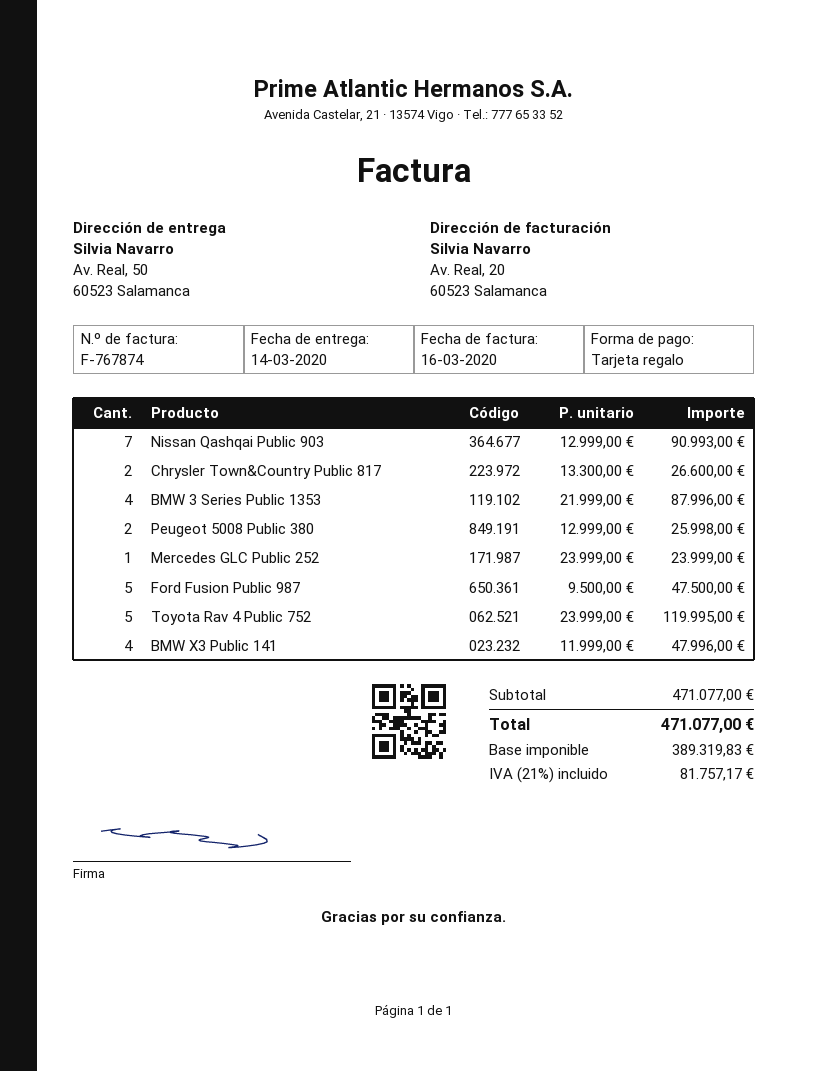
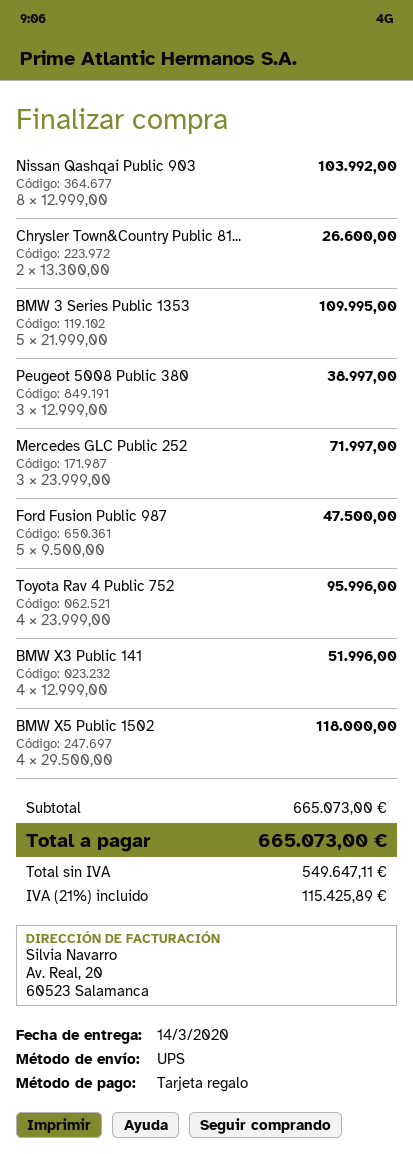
Nissan Qashqai Public 903: 7 x 12999.00 = 90993.00 -> 8 x 12999.00 = 103992.00
BMW 3 Series Public 1353: 4 x 21999.00 = 87996.00 -> 5 x 21999.00 = 109995.00
Peugeot 5008 Public 380: 2 x 12999.00 = 25998.00 -> 3 x 12999.00 = 38997.00
Mercedes GLC Public 252: 1 x 23999.00 = 23999.00 -> 3 x 23999.00 = 71997.00
Toyota Rav 4 Public 752: 5 x 23999.00 = 119995.00 -> 4 x 23999.00 = 95996.00
BMW X3 Public 141: 4 x 11999.00 = 47996.00 -> 4 x 12999.00 = 51996.00
BMW X5 Public 1502: none -> 4 x 29500.00 = 118000.00
subtotal: 471077.00 -> 665073.00
net: 389319.83 -> 549647.11
tax: 21% = 81757.17 -> 21% = 115425.89
total: 471077.00 -> 665073.00

